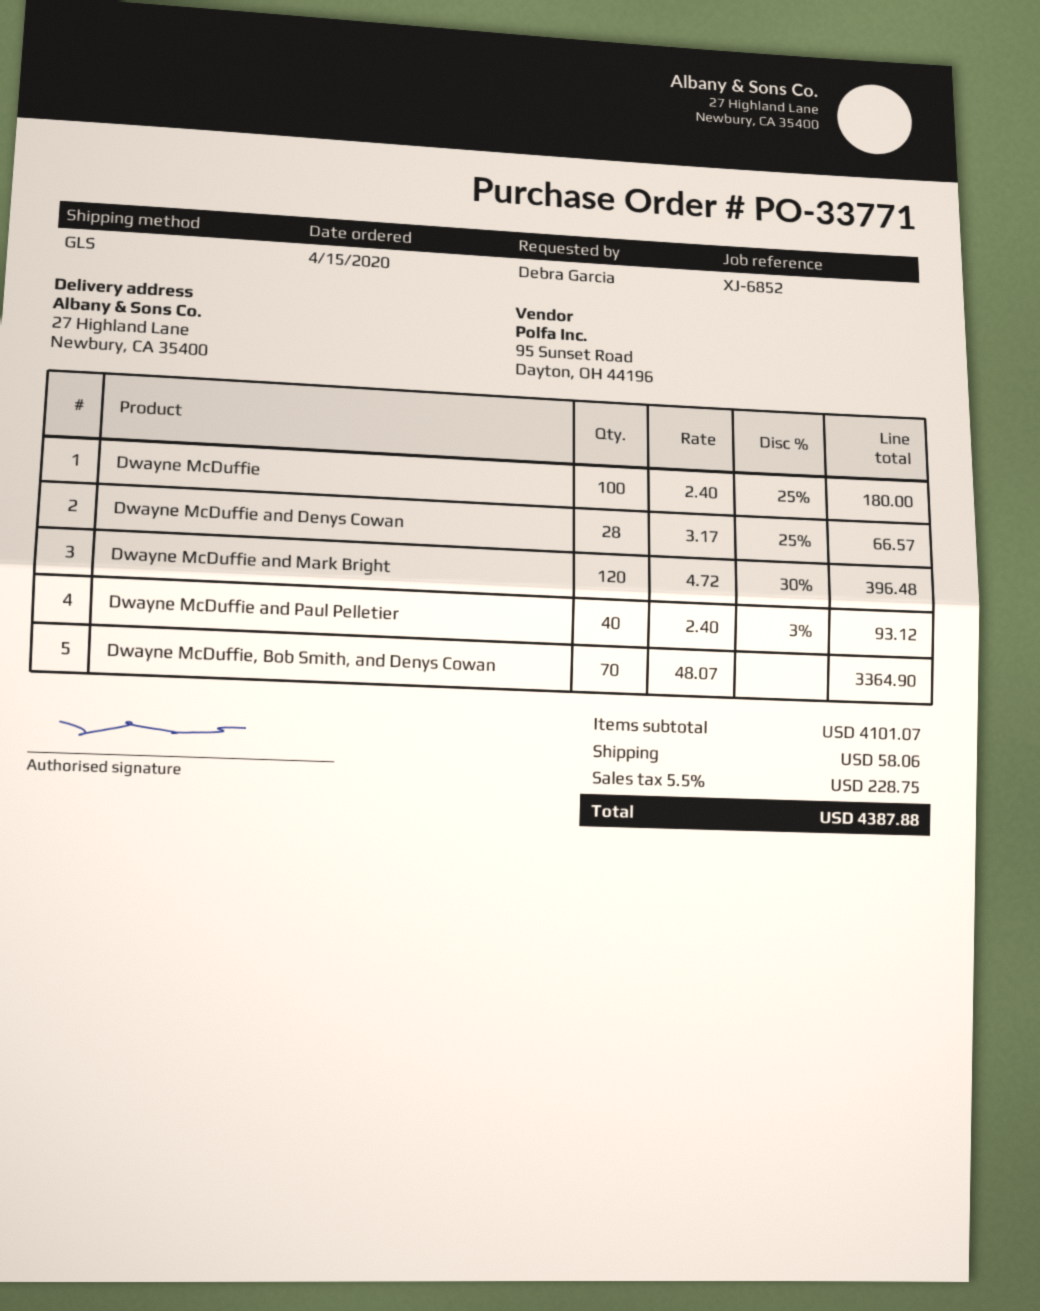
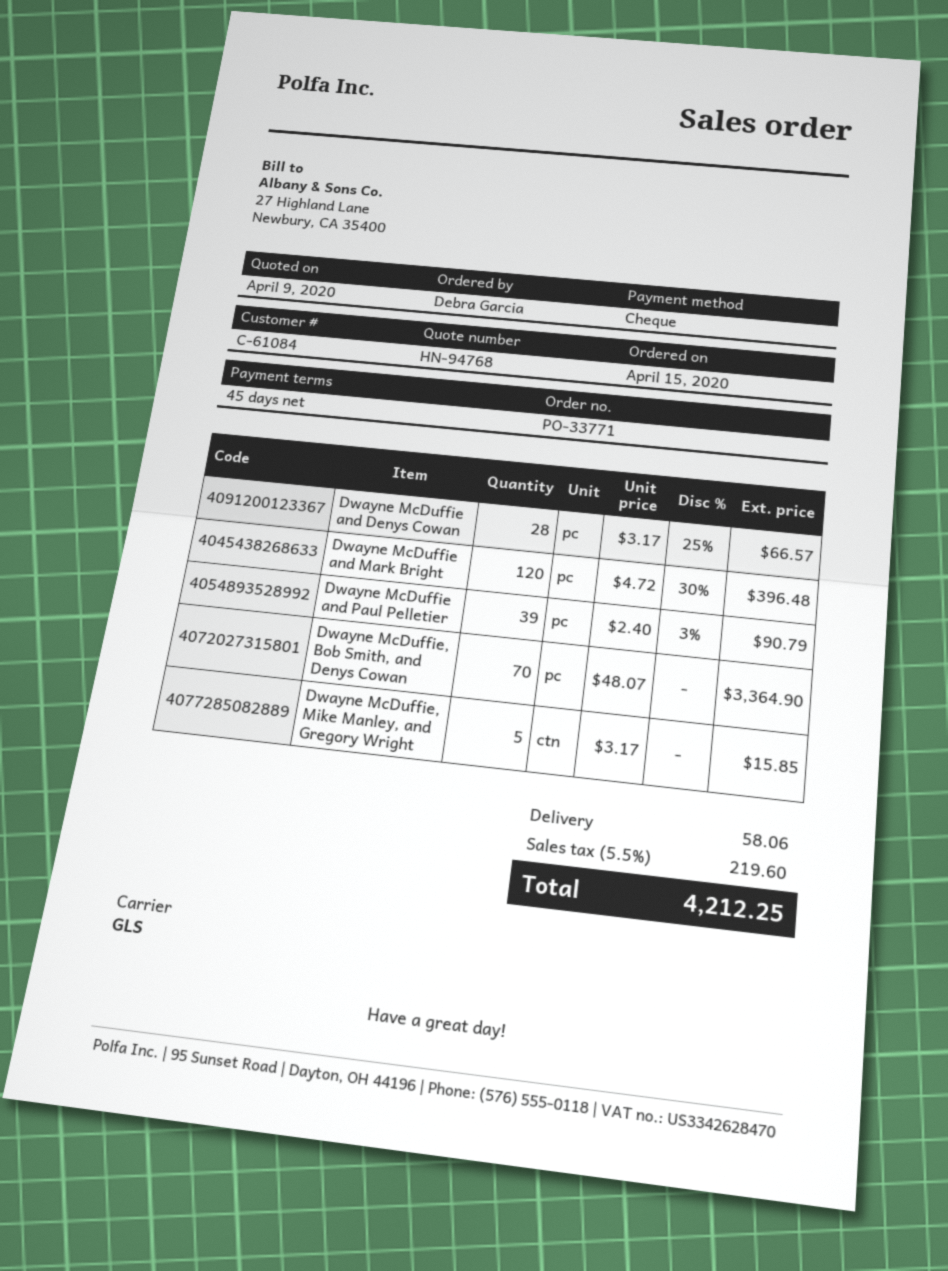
Dwayne McDuffie: 100 x 2.40 - 25% = 180.00 -> none
Dwayne McDuffie and Paul Pelletier: 40 x 2.40 - 3% = 93.12 -> 39 x 2.40 - 3% = 90.79
Dwayne McDuffie, Mike Manley, and Gregory Wright: none -> 5 x 3.17 = 15.85
tax: 5.5% = 228.75 -> 5.5% = 219.60
total: 4387.88 -> 4212.25

